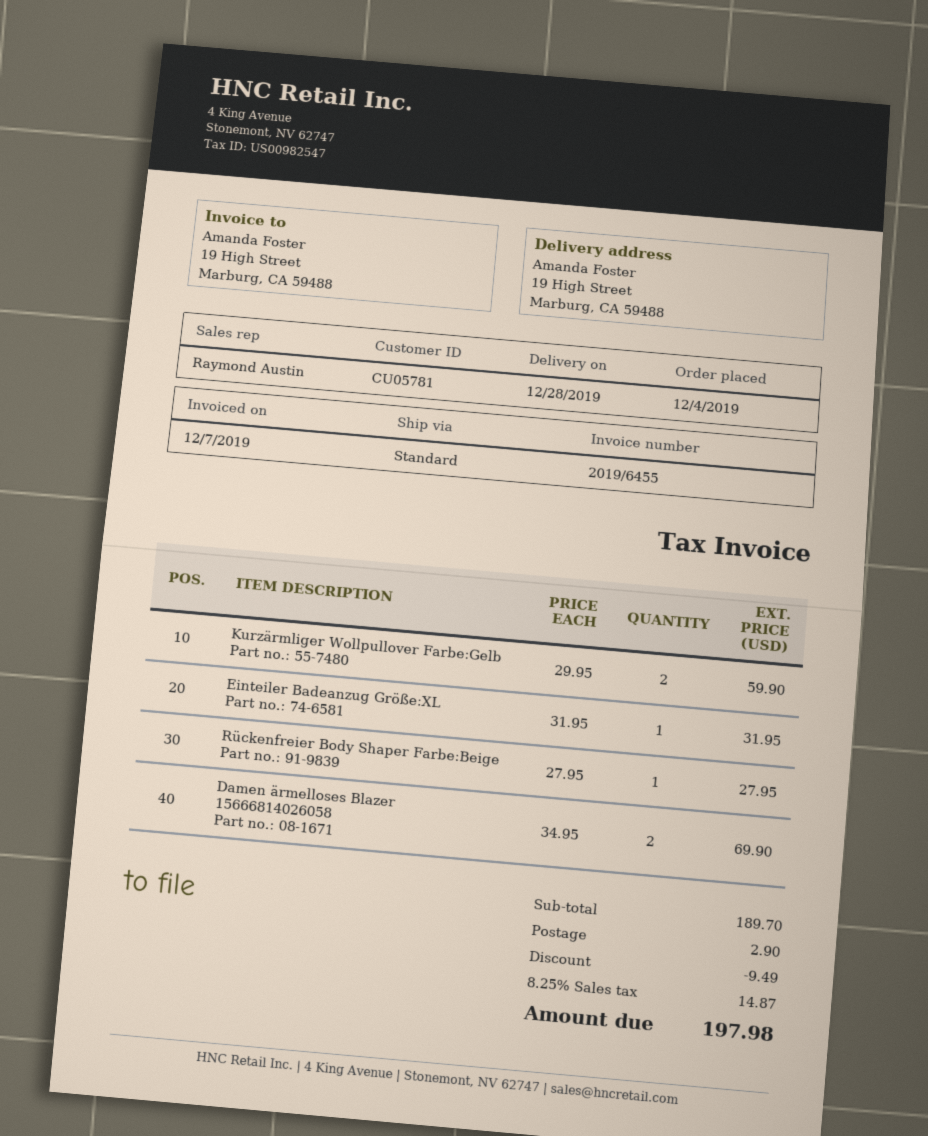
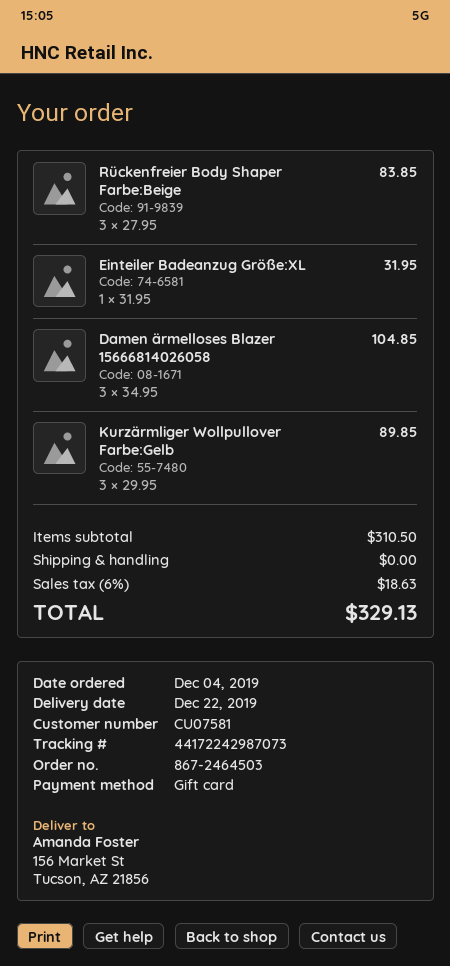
delivery date: 2019-12-28 -> 2019-12-22
customer number: CU05781 -> CU07581
ship to: 19 High Street, Marburg, CA 59488 -> 156 Market St, Tucson, AZ 21856
Kurzärmliger Wollpullover Farbe:Gelb: 2 x 29.95 = 59.90 -> 3 x 29.95 = 89.85
Rückenfreier Body Shaper Farbe:Beige: 1 x 27.95 = 27.95 -> 3 x 27.95 = 83.85
Damen ärmelloses Blazer 15666814026058: 2 x 34.95 = 69.90 -> 3 x 34.95 = 104.85
subtotal: 189.70 -> 310.50
discount: 9.49 -> none
shipping: 2.90 -> 0.00
tax: 8.25% = 14.87 -> 6% = 18.63
total: 197.98 -> 329.13

